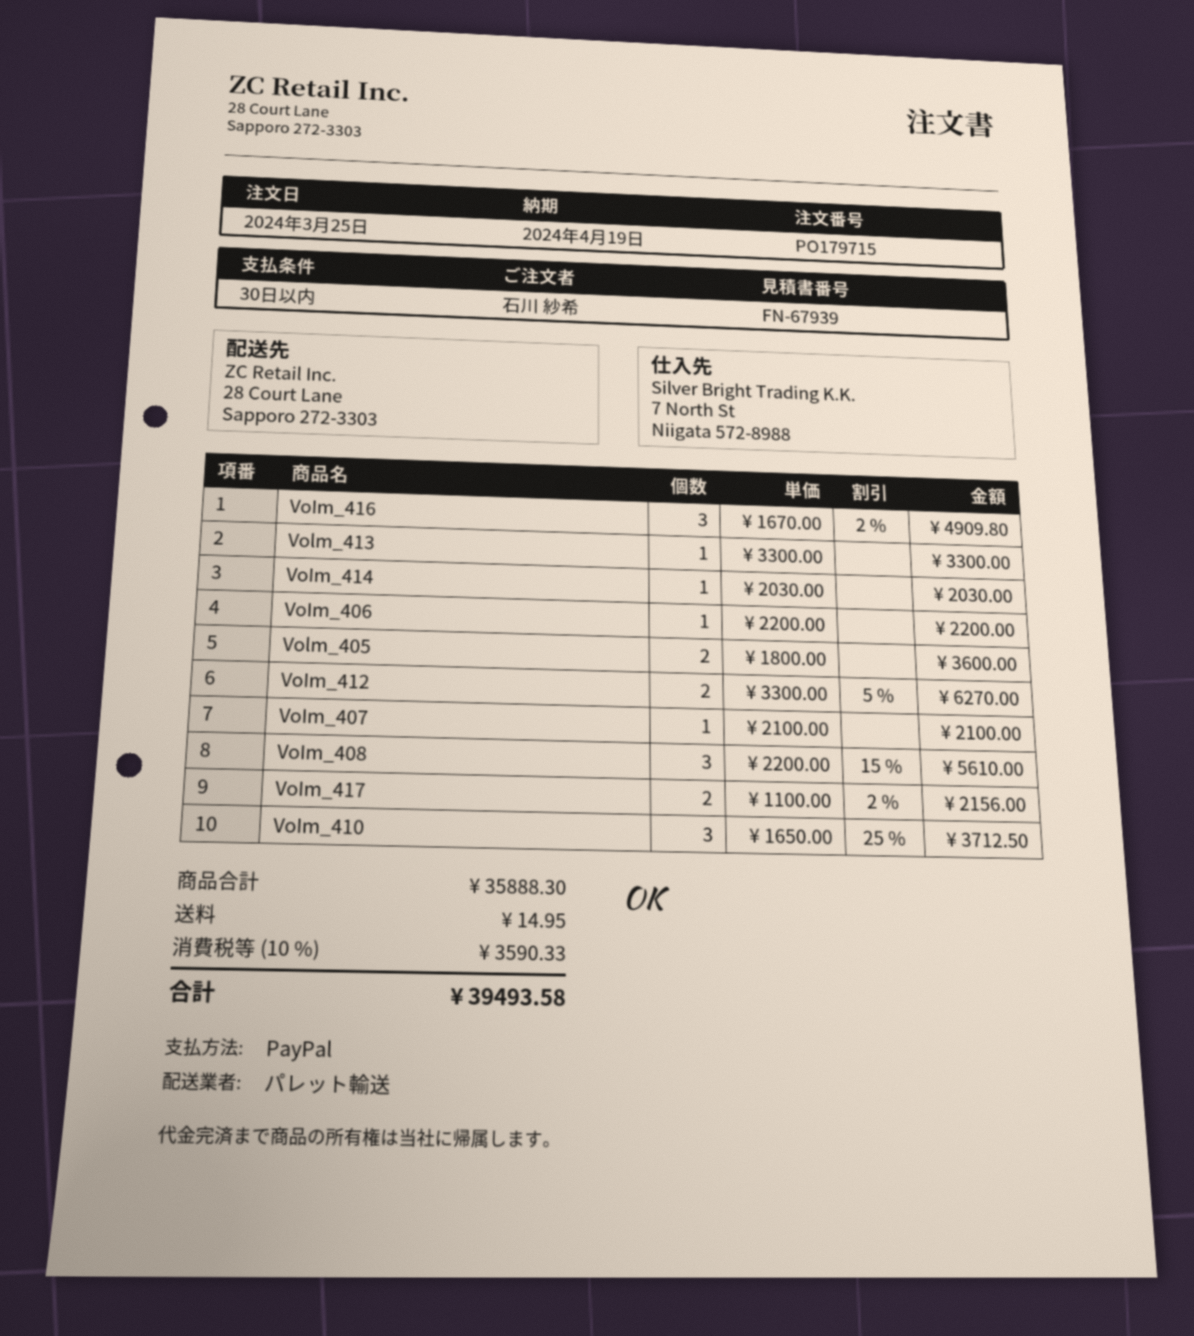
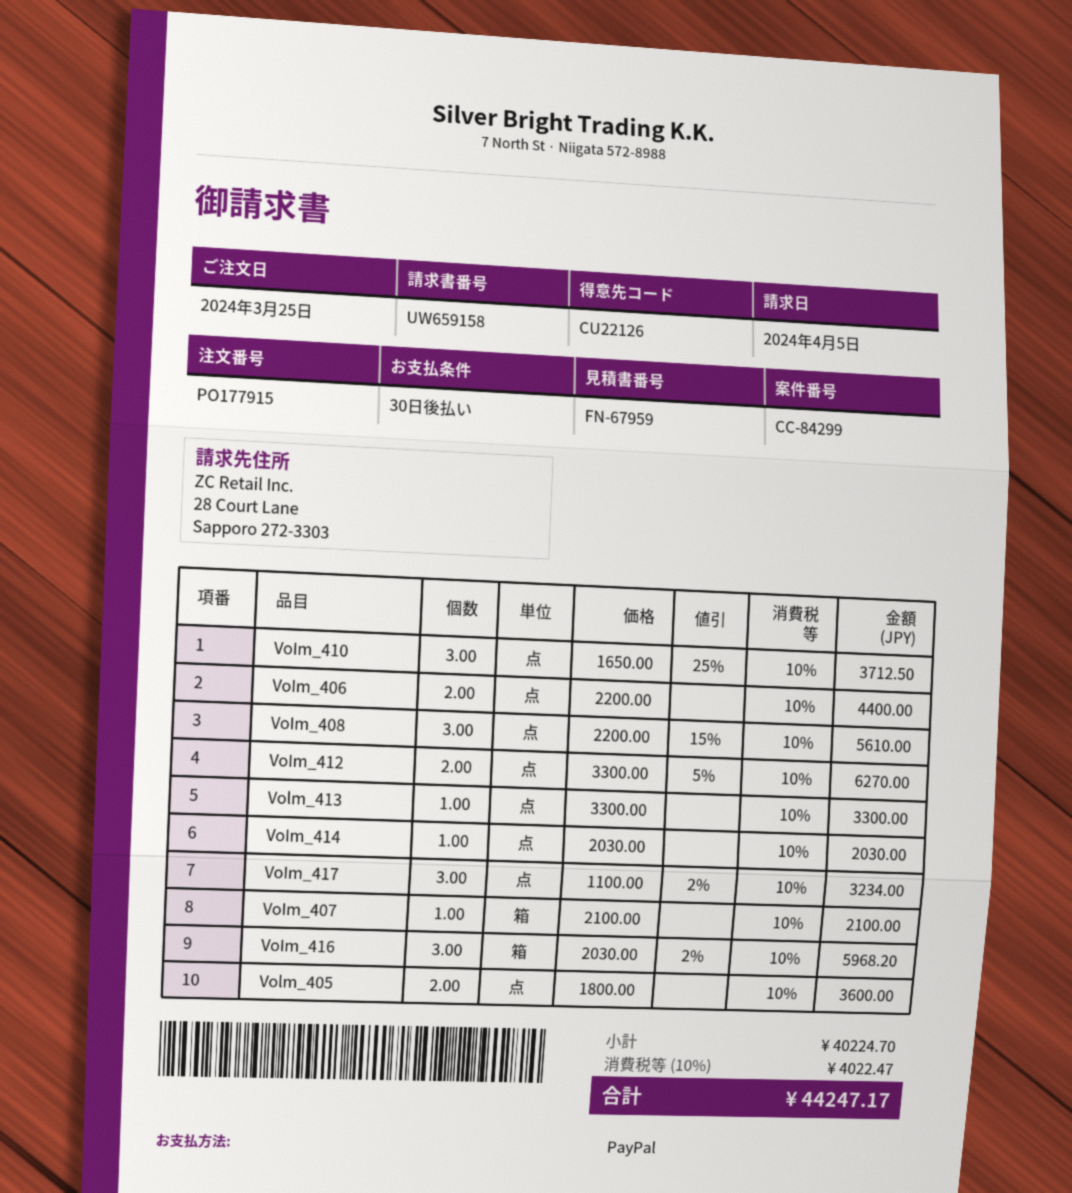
quote number: FN-67939 -> FN-67959
order number: PO179715 -> PO177915
VoIm_416: 3 x 1670.00 - 2% = 4909.80 -> 3 x 2030.00 - 2% = 5968.20
VoIm_406: 1 x 2200.00 = 2200.00 -> 2 x 2200.00 = 4400.00
VoIm_417: 2 x 1100.00 - 2% = 2156.00 -> 3 x 1100.00 - 2% = 3234.00
subtotal: 35888.30 -> 40224.70
shipping: 14.95 -> none
tax: 10% = 3590.33 -> 10% = 4022.47
total: 39493.58 -> 44247.17

